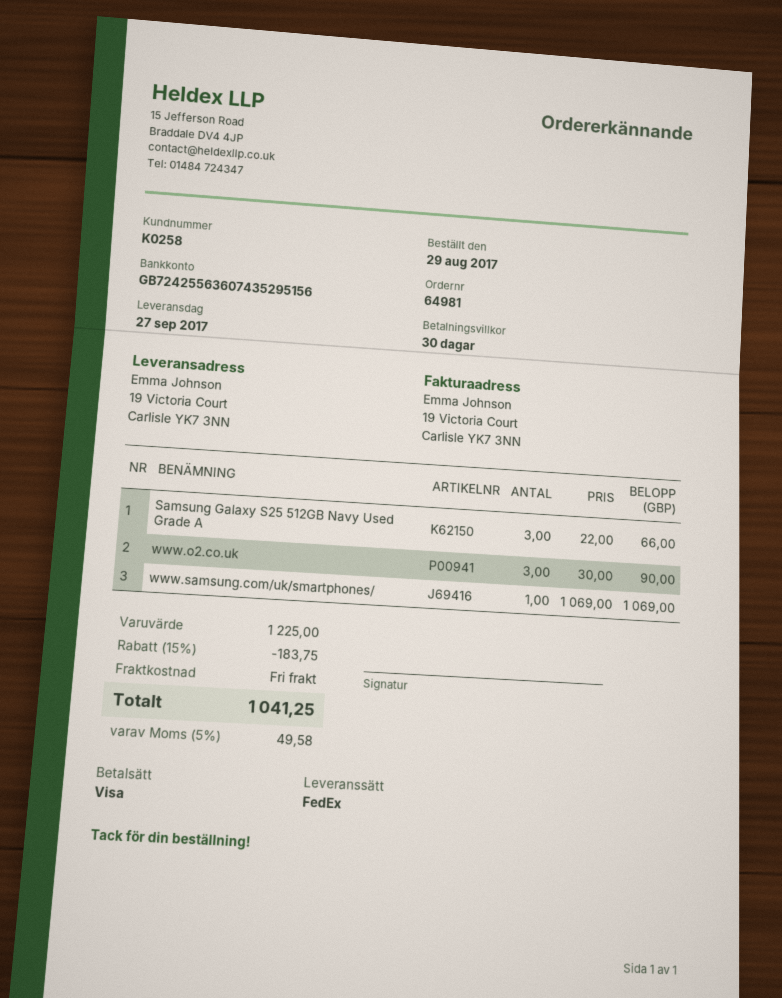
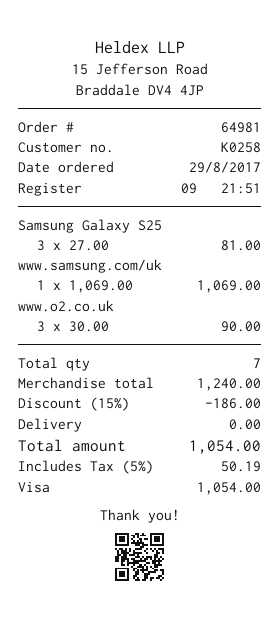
Samsung Galaxy S25 512GB Navy Used Grade A: 3 x 22.00 = 66.00 -> 3 x 27.00 = 81.00
subtotal: 1225.00 -> 1240.00
discount: 15% = 183.75 -> 15% = 186.00
tax: 5% = 49.58 -> 5% = 50.19
total: 1041.25 -> 1054.00

